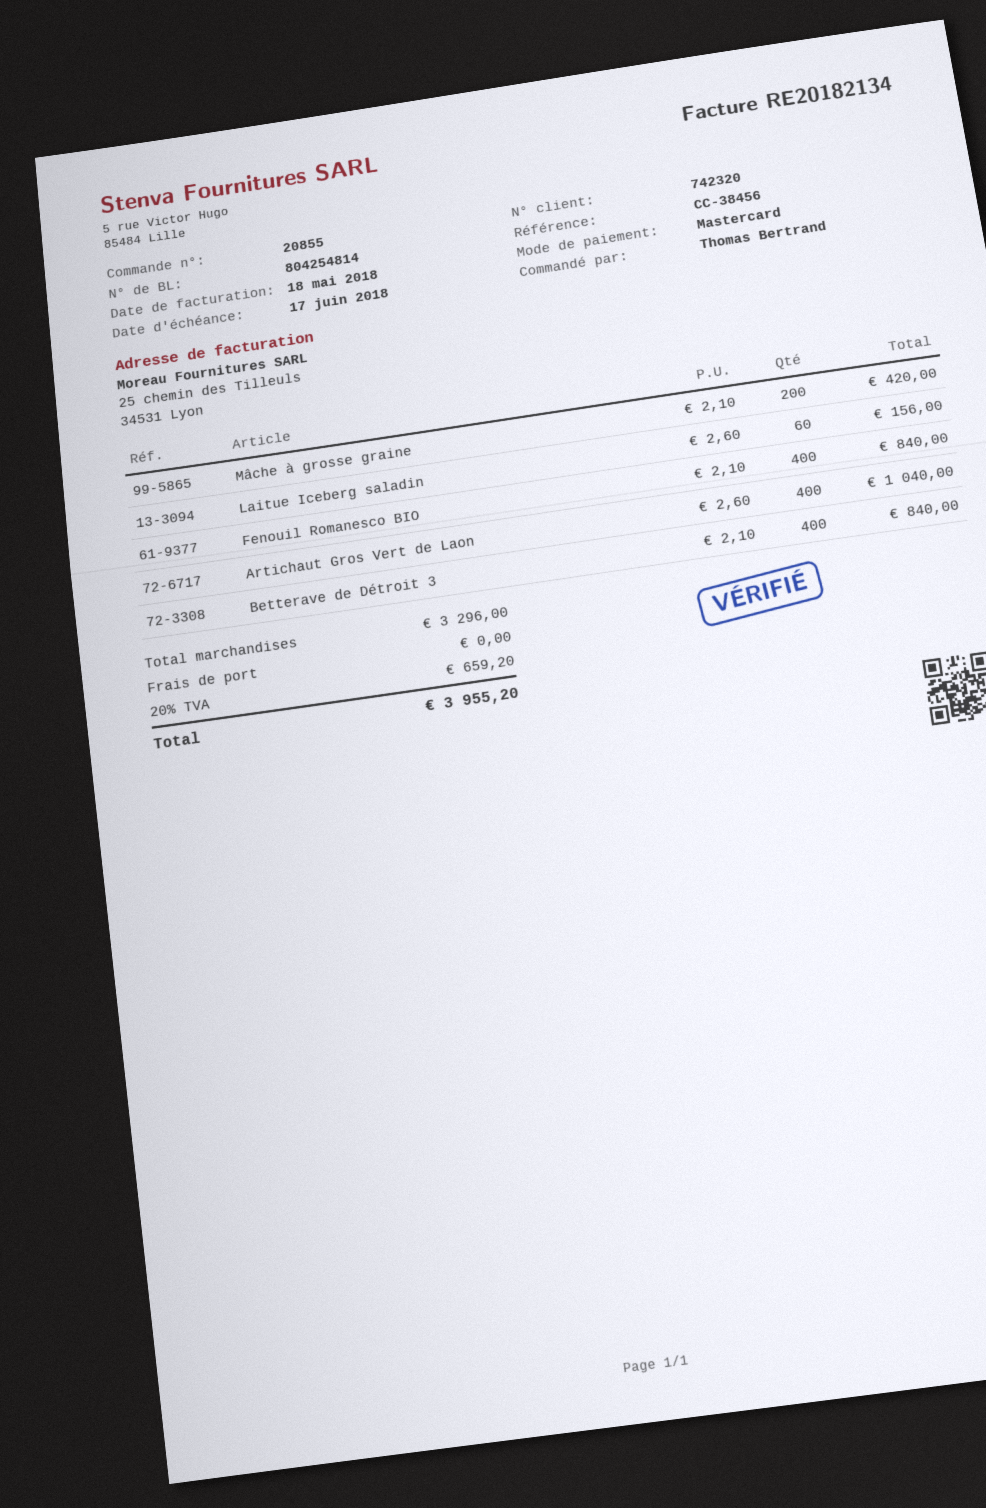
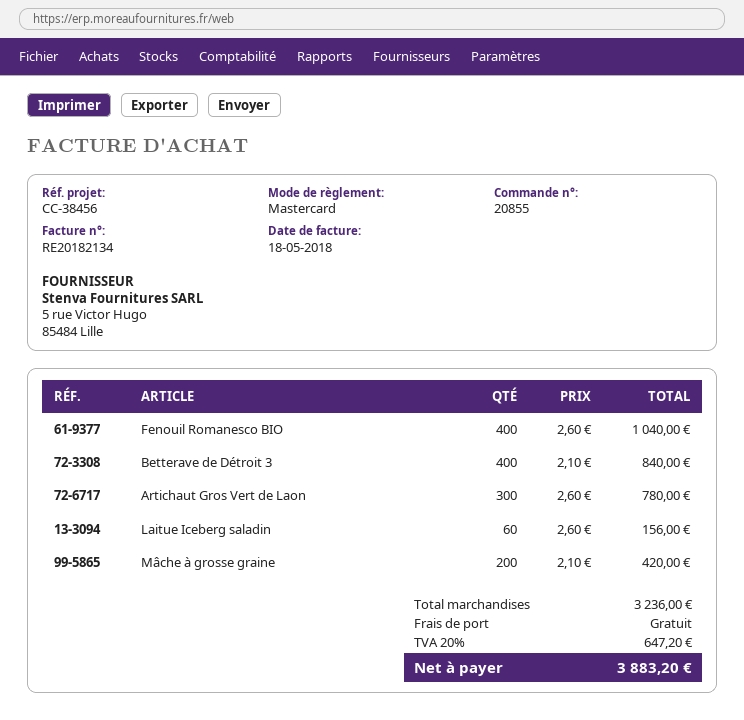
Fenouil Romanesco BIO: 400 x 2.10 = 840.00 -> 400 x 2.60 = 1040.00
Artichaut Gros Vert de Laon: 400 x 2.60 = 1040.00 -> 300 x 2.60 = 780.00
subtotal: 3296.00 -> 3236.00
tax: 20% = 659.20 -> 20% = 647.20
total: 3955.20 -> 3883.20

